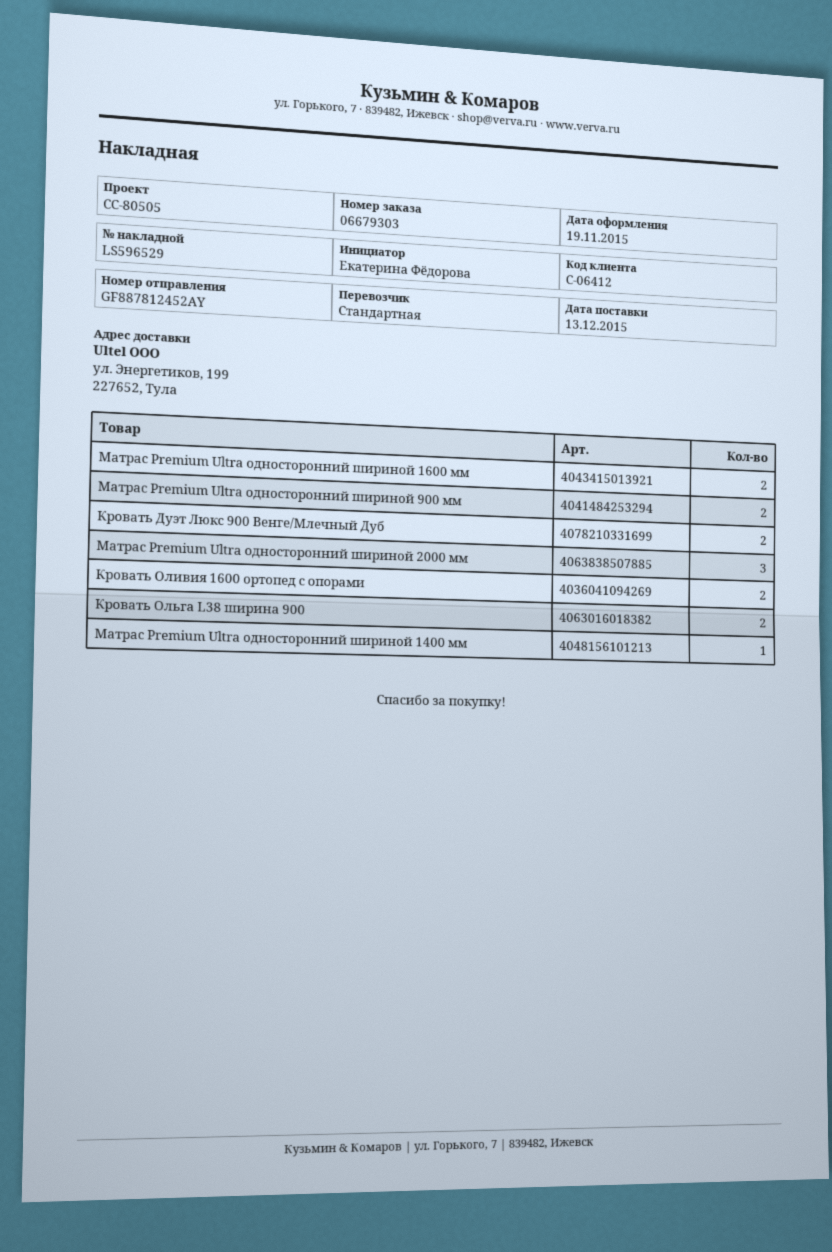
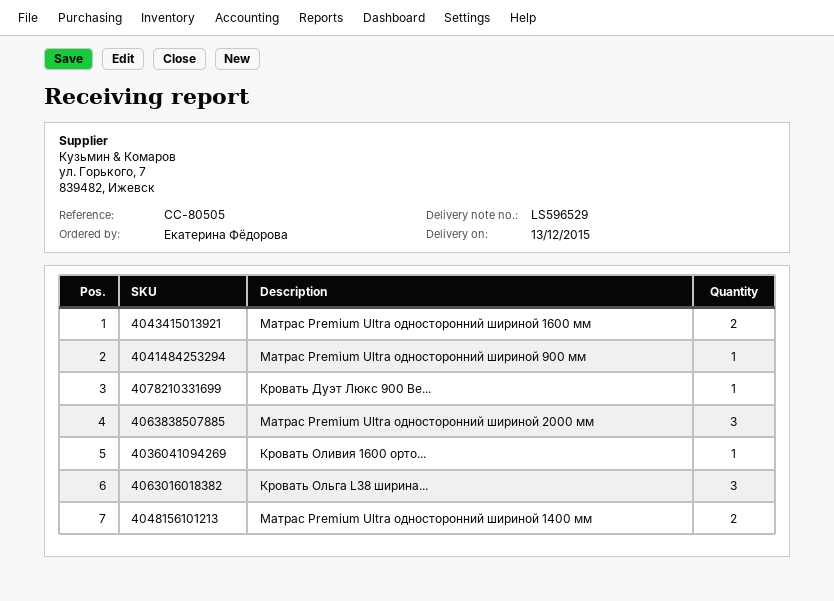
Матрас Premium Ultra односторонний шириной 900 мм: 2 -> 1
Кровать Дуэт Люкс 900 Венге/Млечный Дуб: 2 -> 1
Кровать Оливия 1600 ортопед с опорами: 2 -> 1
Кровать Ольга L38 ширина 900: 2 -> 3
Матрас Premium Ultra односторонний шириной 1400 мм: 1 -> 2

